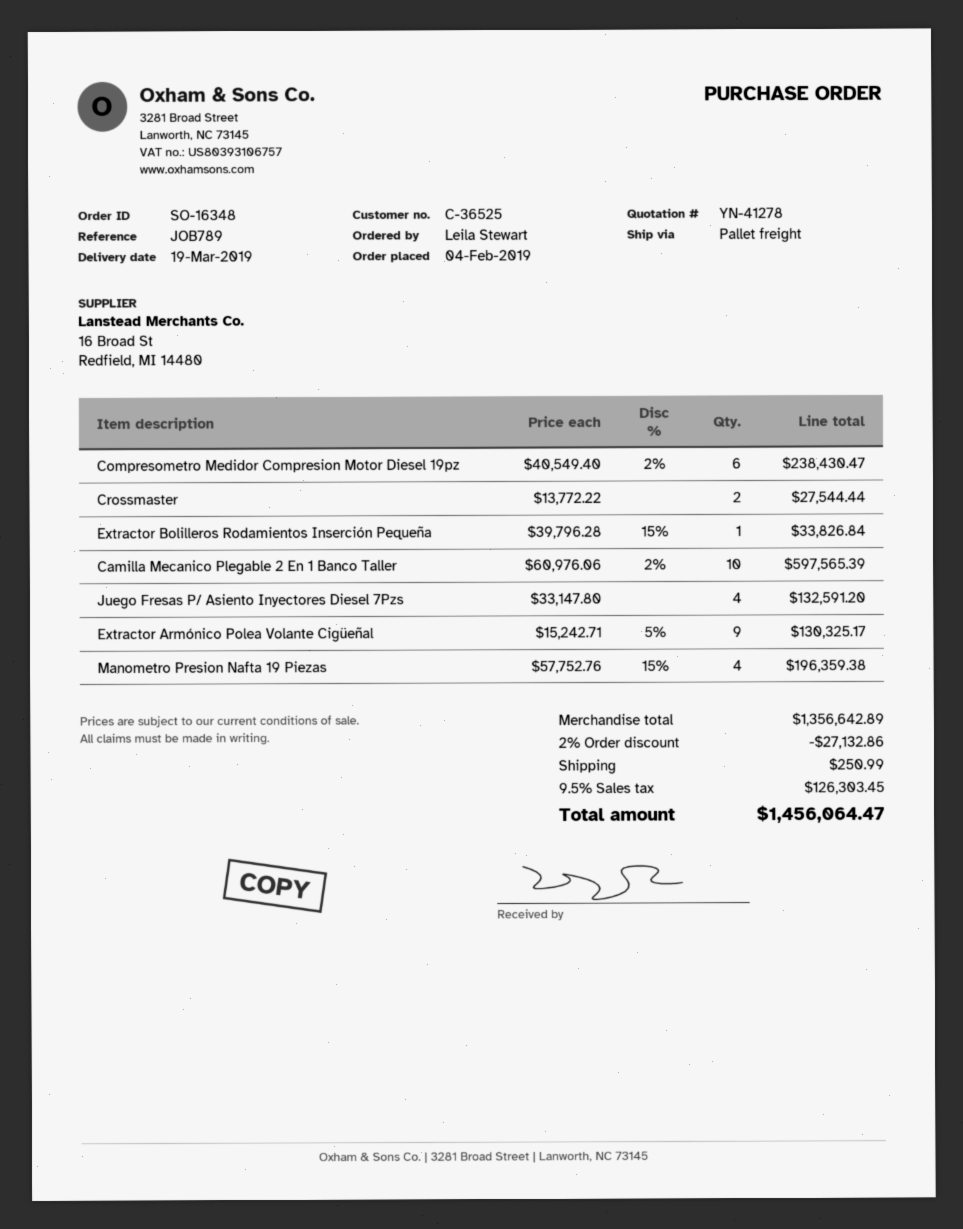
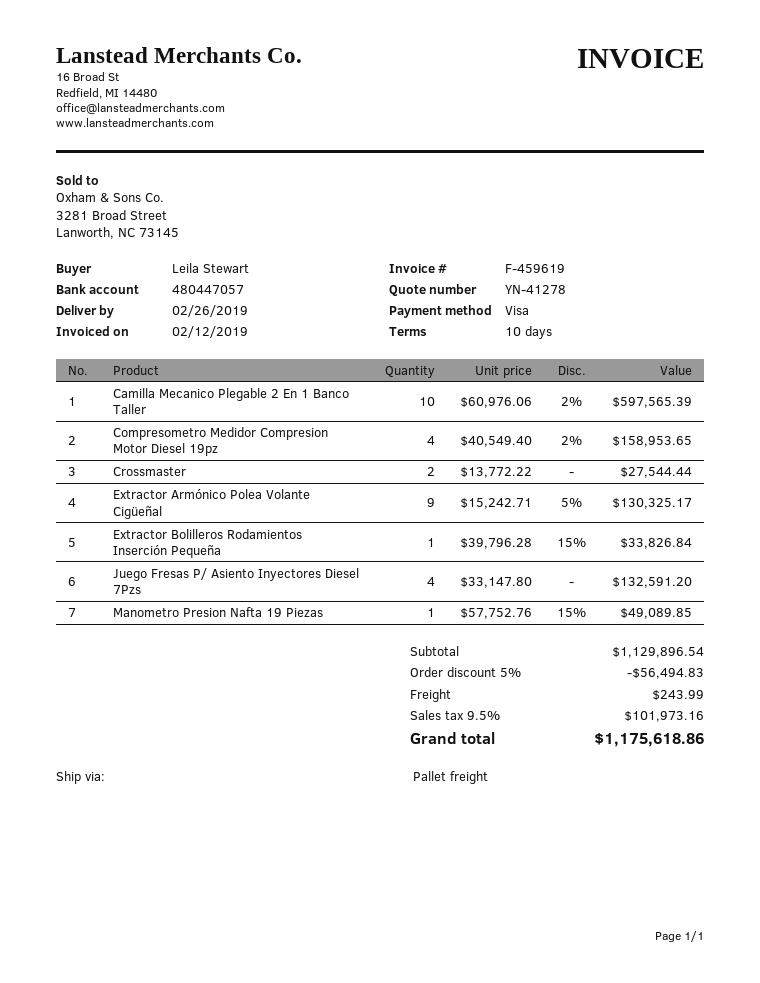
delivery date: 2019-03-19 -> 2019-02-26
Compresometro Medidor Compresion Motor Diesel 19pz: 6 x 40549.40 - 2% = 238430.47 -> 4 x 40549.40 - 2% = 158953.65
Manometro Presion Nafta 19 Piezas: 4 x 57752.76 - 15% = 196359.38 -> 1 x 57752.76 - 15% = 49089.85
subtotal: 1356642.89 -> 1129896.54
discount: 2% = 27132.86 -> 5% = 56494.83
shipping: 250.99 -> 243.99
tax: 9.5% = 126303.45 -> 9.5% = 101973.16
total: 1456064.47 -> 1175618.86

